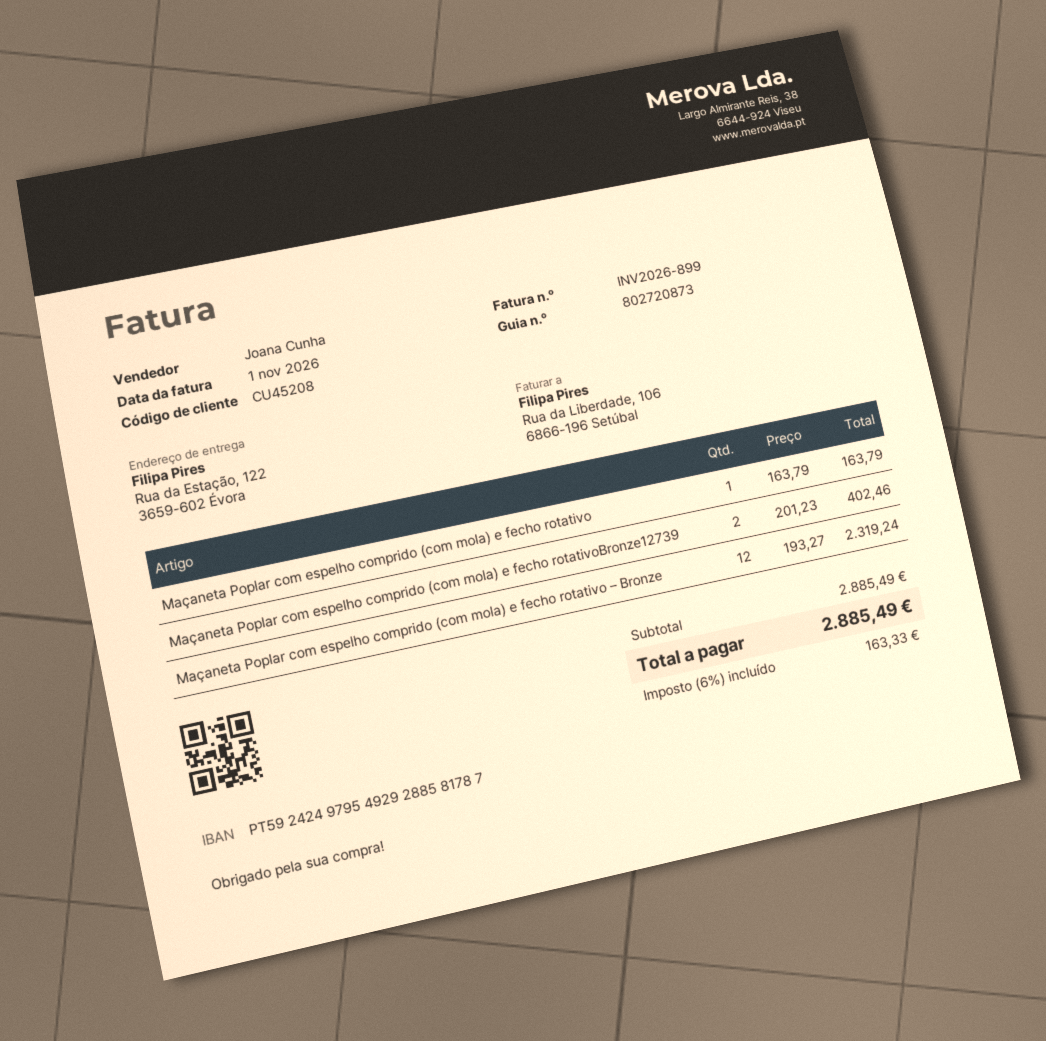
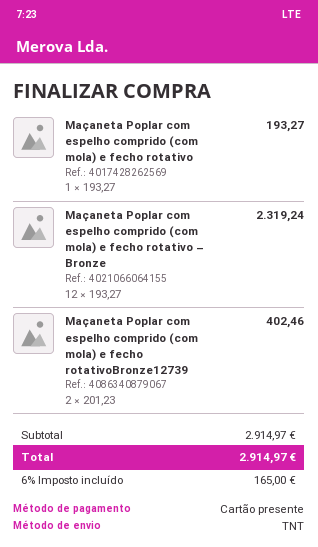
Maçaneta Poplar com espelho comprido (com mola) e fecho rotativo: 1 x 163.79 = 163.79 -> 1 x 193.27 = 193.27
subtotal: 2885.49 -> 2914.97
tax: 6% = 163.33 -> 6% = 165.00
total: 2885.49 -> 2914.97

